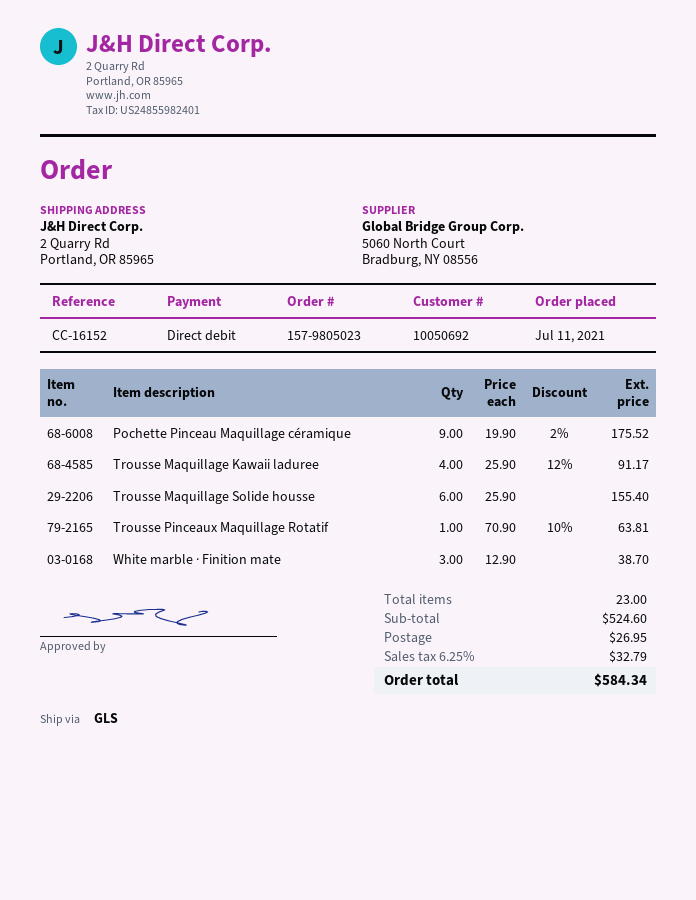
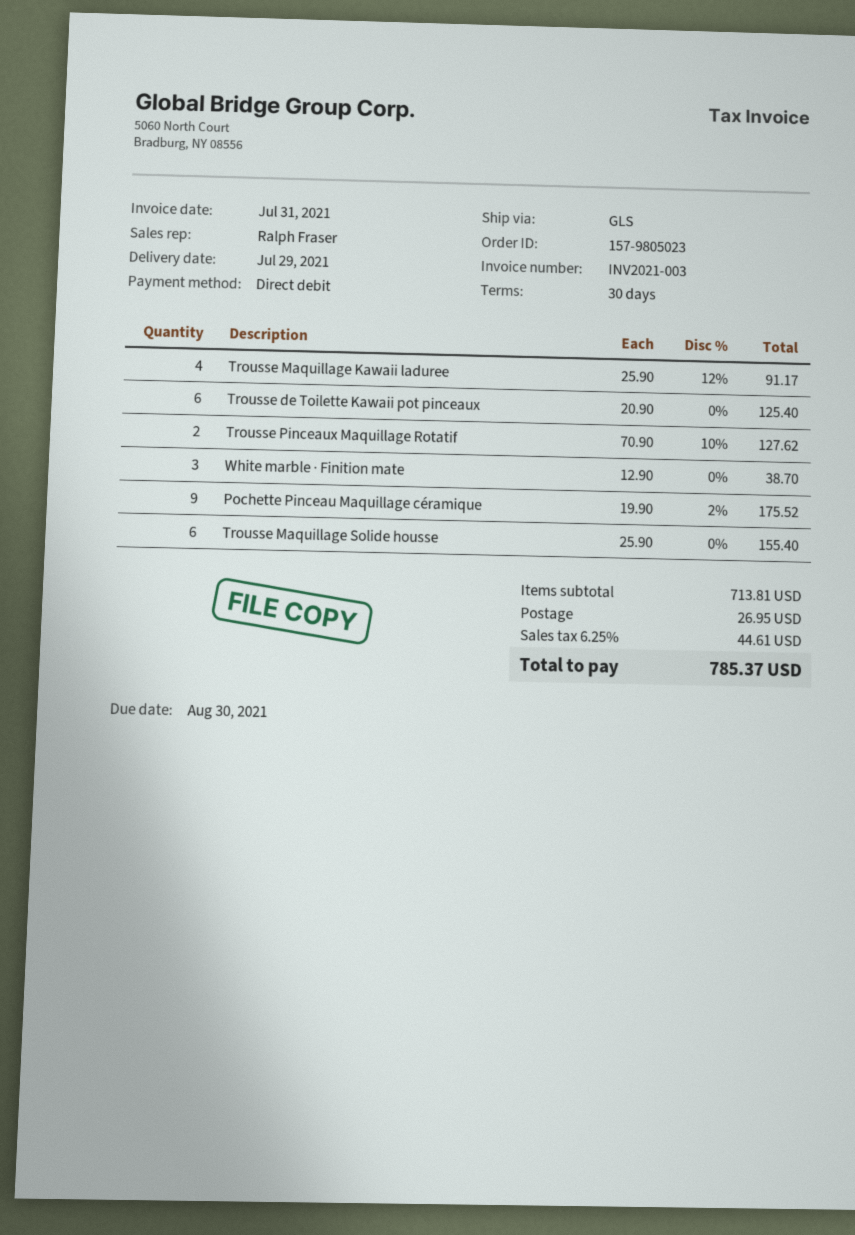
Trousse Pinceaux Maquillage Rotatif: 1 x 70.90 - 10% = 63.81 -> 2 x 70.90 - 10% = 127.62
Trousse de Toilette Kawaii pot pinceaux: none -> 6 x 20.90 = 125.40
subtotal: 524.60 -> 713.81
tax: 6.25% = 32.79 -> 6.25% = 44.61
total: 584.34 -> 785.37

